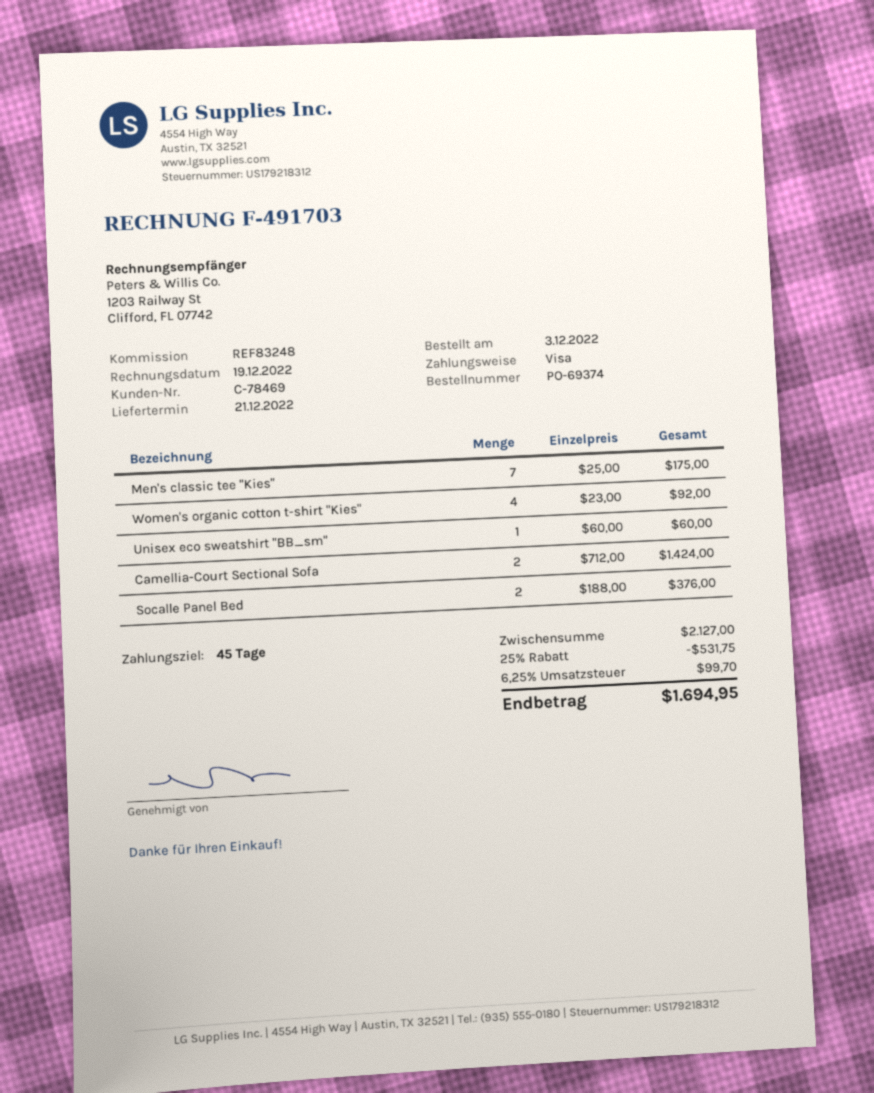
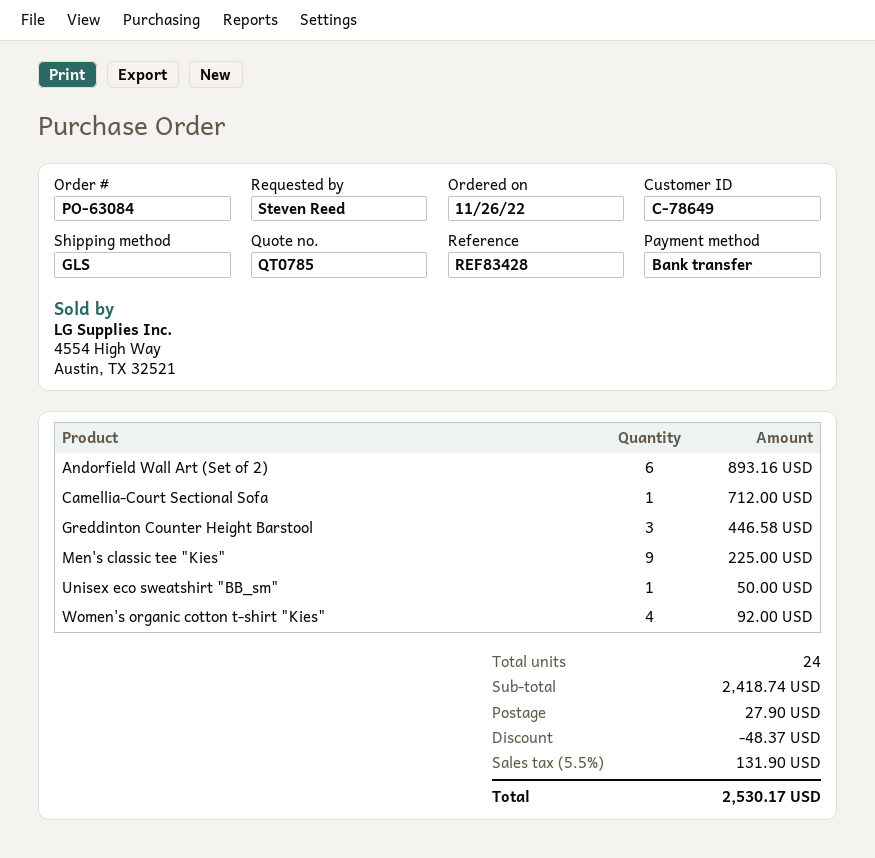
order number: PO-69374 -> PO-63084
order date: 2022-12-03 -> 2022-11-26
customer number: C-78469 -> C-78649
reference: REF83248 -> REF83428
payment method: Visa -> bank transfer
Men's classic tee "Kies": 7 for 175.00 -> 9 for 225.00
Unisex eco sweatshirt "BB_sm": 1 for 60.00 -> 1 for 50.00
Camellia-Court Sectional Sofa: 2 for 1424.00 -> 1 for 712.00
Socalle Panel Bed: 2 for 376.00 -> none
Andorfield Wall Art (Set of 2): none -> 6 for 893.16
Greddinton Counter Height Barstool: none -> 3 for 446.58
subtotal: 2127.00 -> 2418.74
discount: 531.75 -> 48.37
shipping: none -> 27.90
tax: 6.25% = 99.70 -> 5.5% = 131.90
total: 1694.95 -> 2530.17

